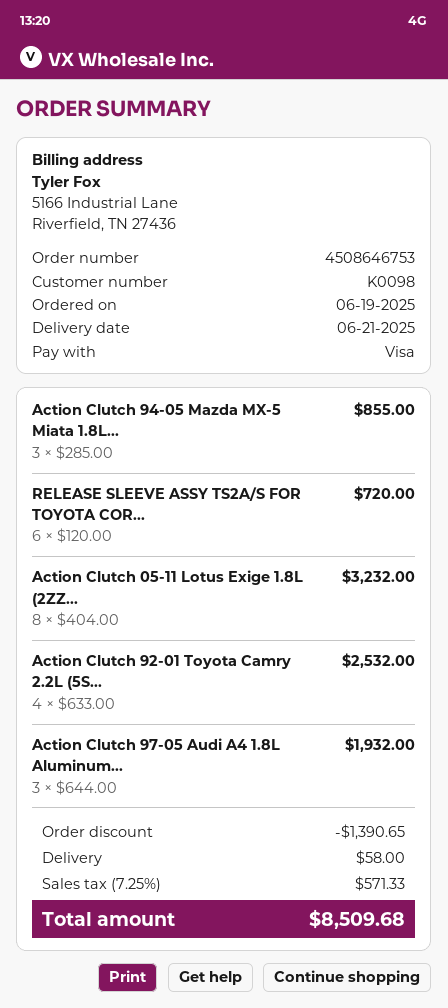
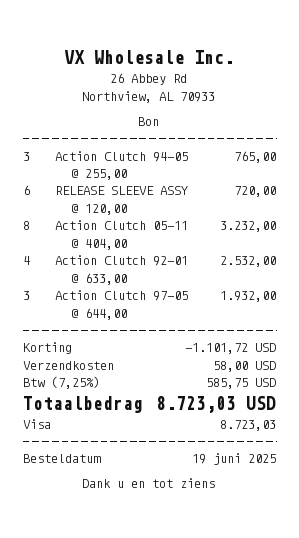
Action Clutch 94-05 Mazda MX-5 Miata 1.8L...: 3 x 285.00 = 855.00 -> 3 x 255.00 = 765.00
discount: 1390.65 -> 1101.72
tax: 7.25% = 571.33 -> 7.25% = 585.75
total: 8509.68 -> 8723.03

